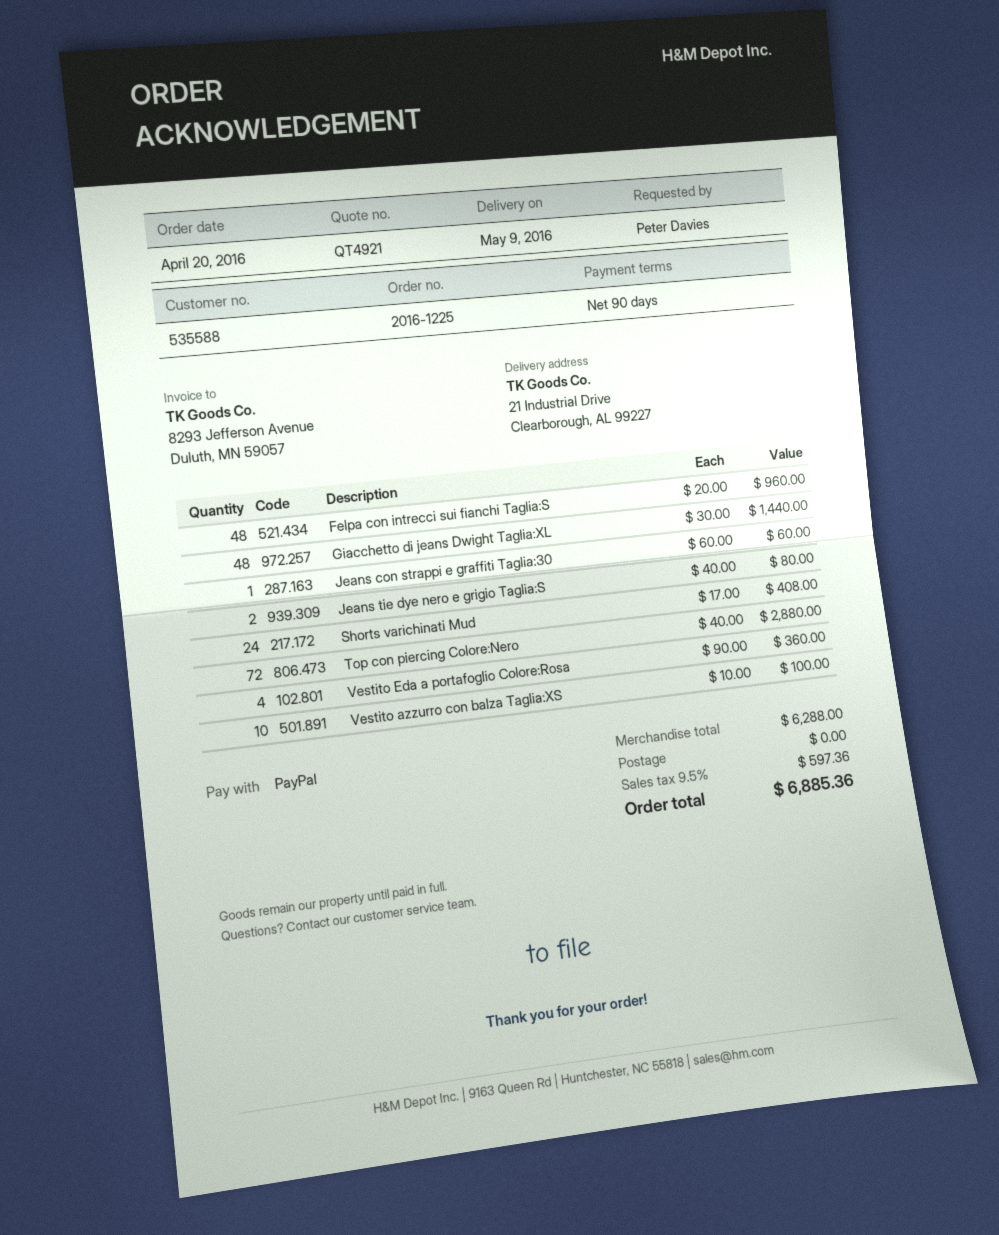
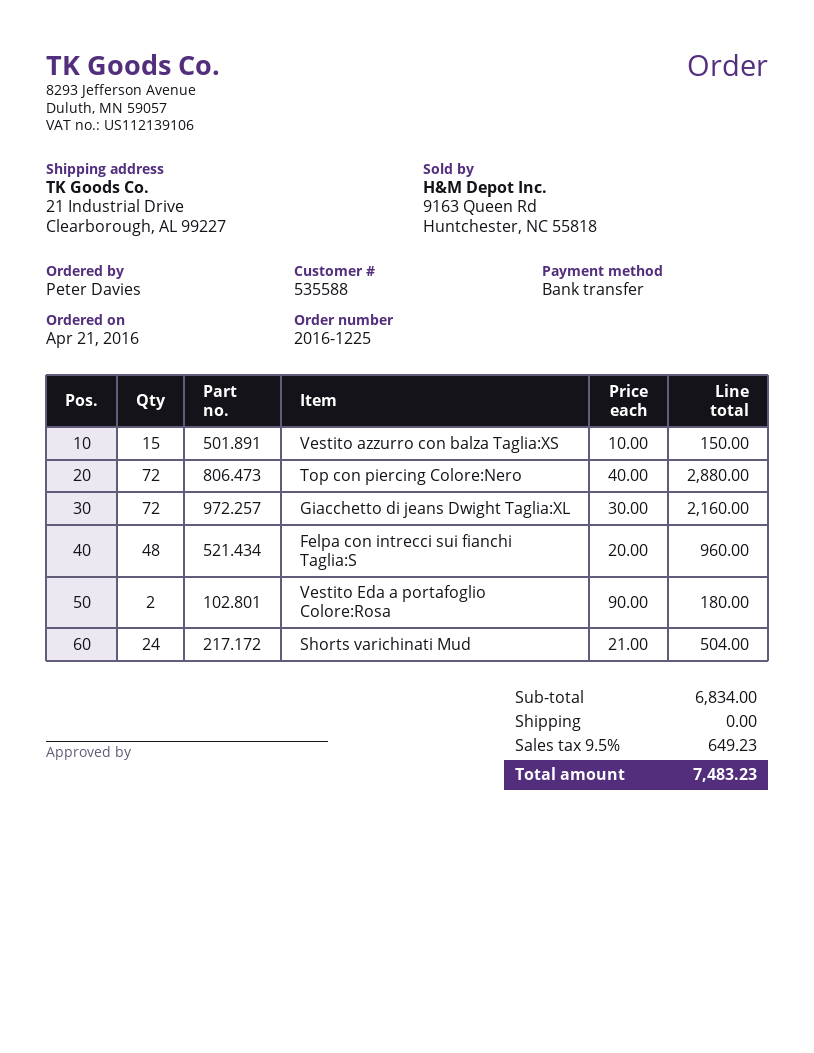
order date: 2016-04-20 -> 2016-04-21
payment method: PayPal -> bank transfer
Giacchetto di jeans Dwight Taglia:XL: 48 x 30.00 = 1440.00 -> 72 x 30.00 = 2160.00
Jeans con strappi e graffiti Taglia:30: 1 x 60.00 = 60.00 -> none
Jeans tie dye nero e grigio Taglia:S: 2 x 40.00 = 80.00 -> none
Shorts varichinati Mud: 24 x 17.00 = 408.00 -> 24 x 21.00 = 504.00
Vestito Eda a portafoglio Colore:Rosa: 4 x 90.00 = 360.00 -> 2 x 90.00 = 180.00
Vestito azzurro con balza Taglia:XS: 10 x 10.00 = 100.00 -> 15 x 10.00 = 150.00
subtotal: 6288.00 -> 6834.00
tax: 9.5% = 597.36 -> 9.5% = 649.23
total: 6885.36 -> 7483.23

